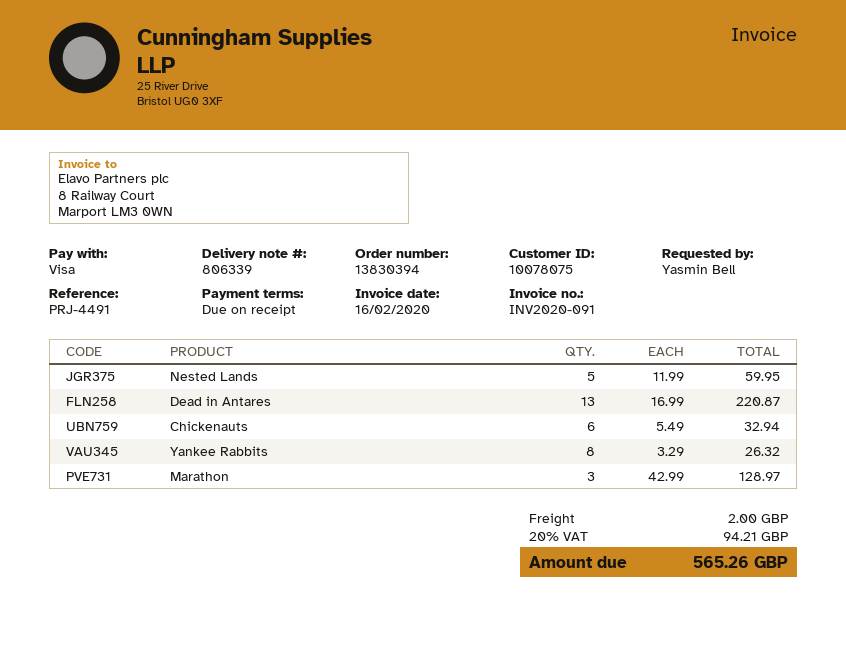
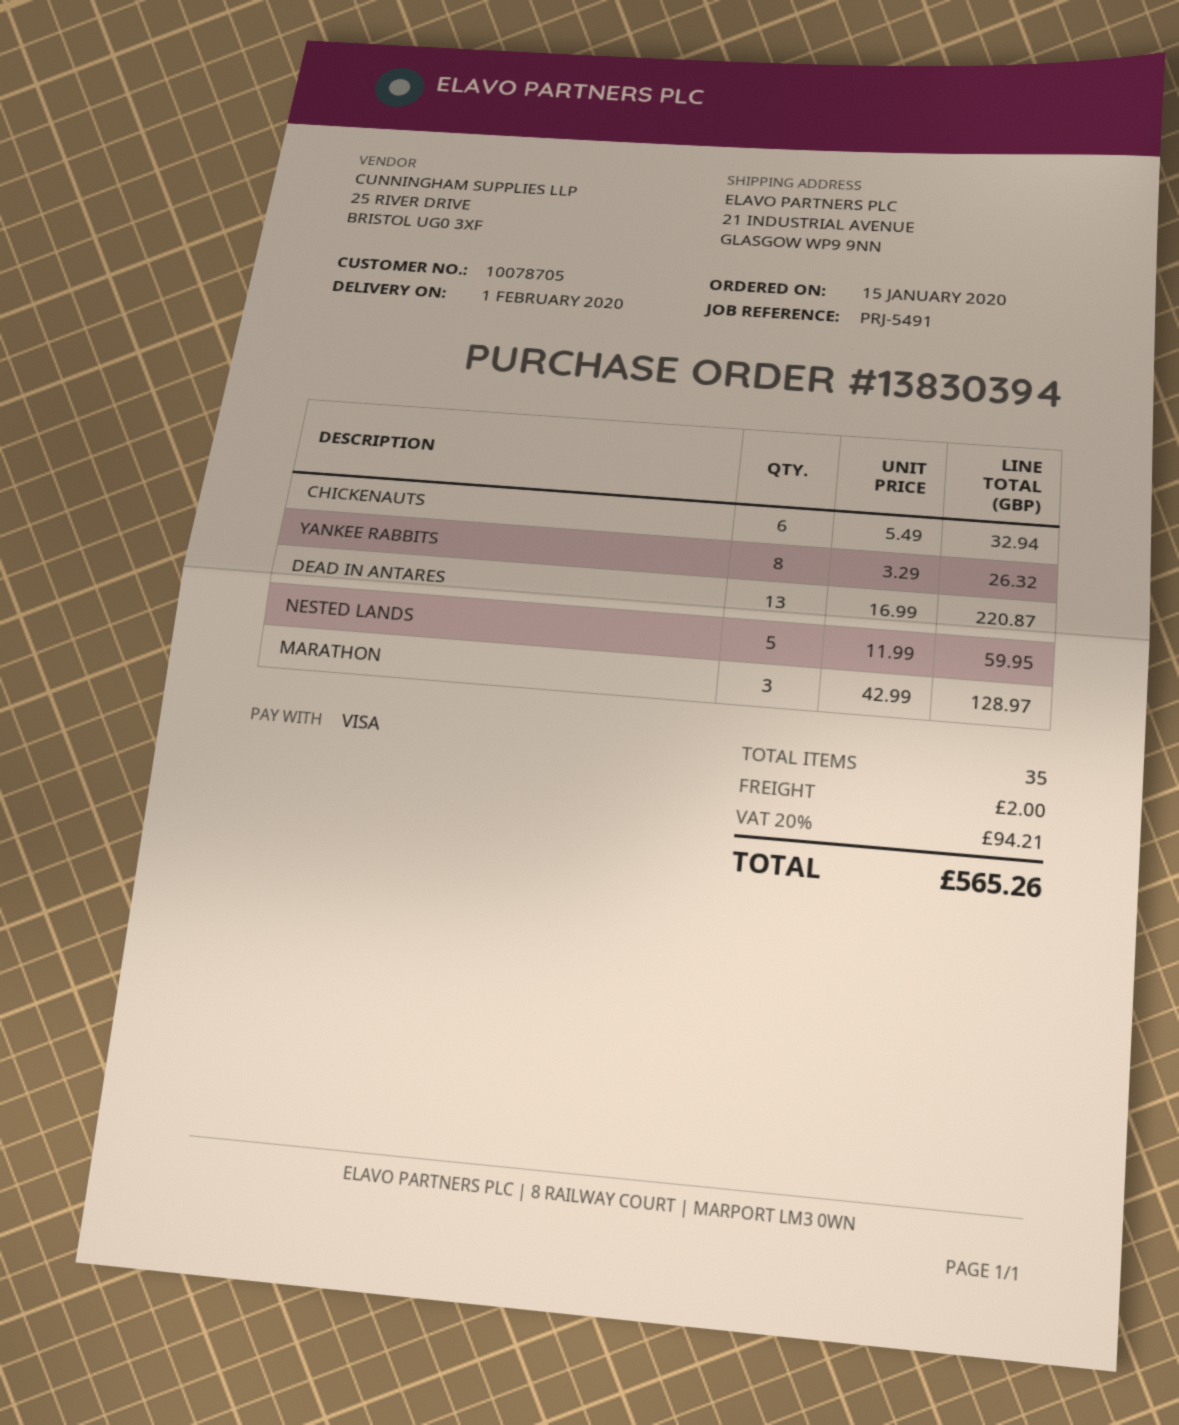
customer number: 10078075 -> 10078705
reference: PRJ-4491 -> PRJ-5491

